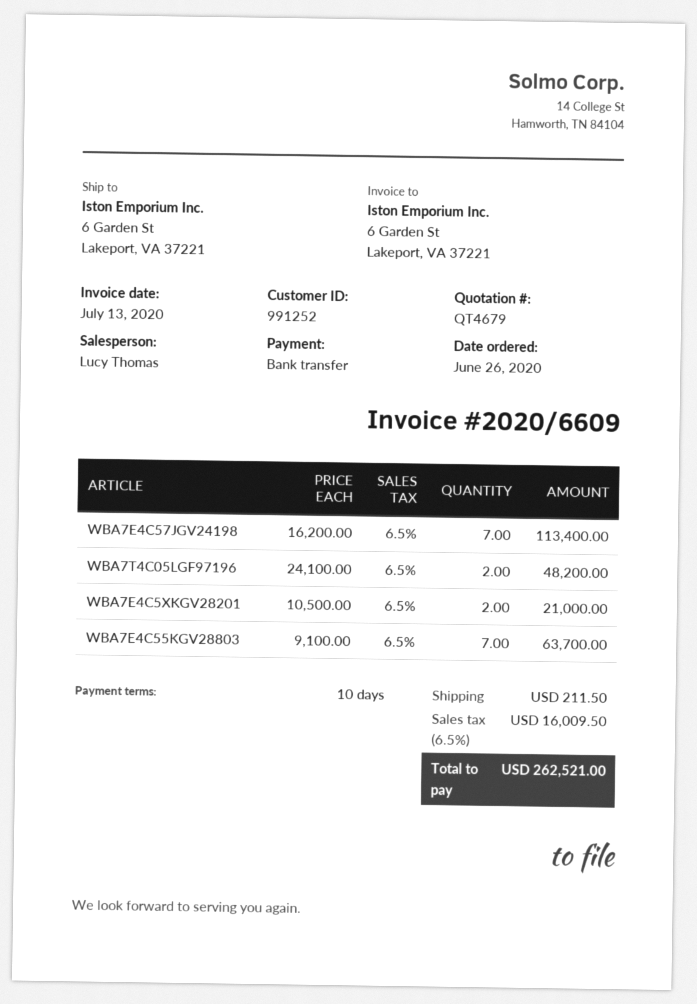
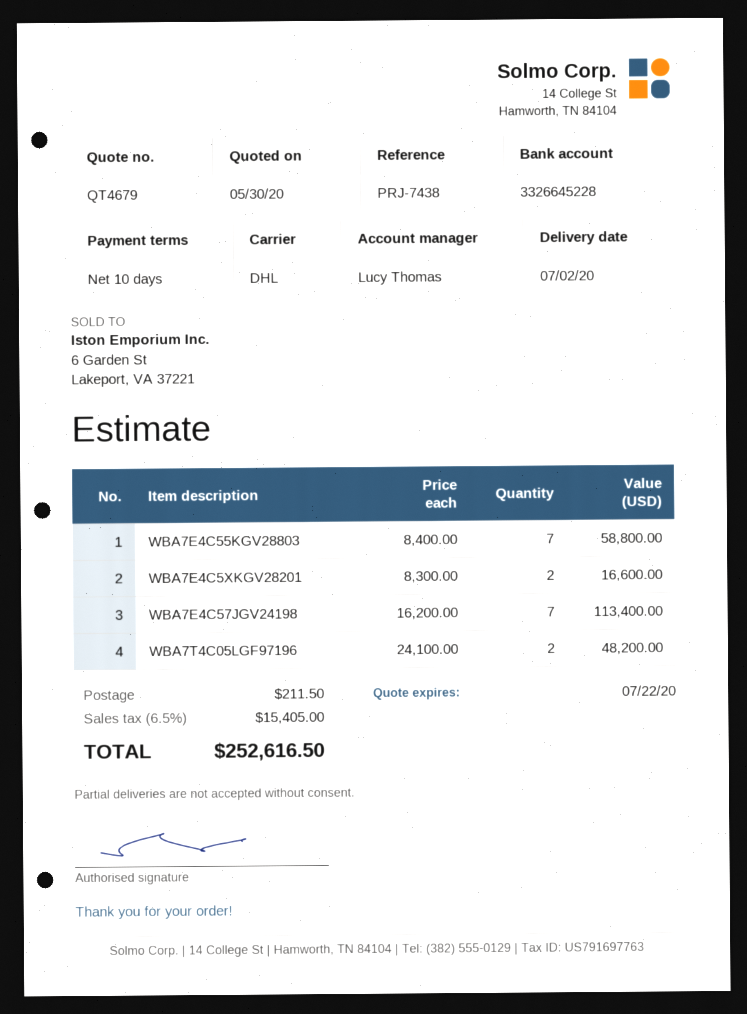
WBA7E4C5XKGV28201: 2 x 10500.00 = 21000.00 -> 2 x 8300.00 = 16600.00
WBA7E4C55KGV28803: 7 x 9100.00 = 63700.00 -> 7 x 8400.00 = 58800.00
tax: 6.5% = 16009.50 -> 6.5% = 15405.00
total: 262521.00 -> 252616.50

